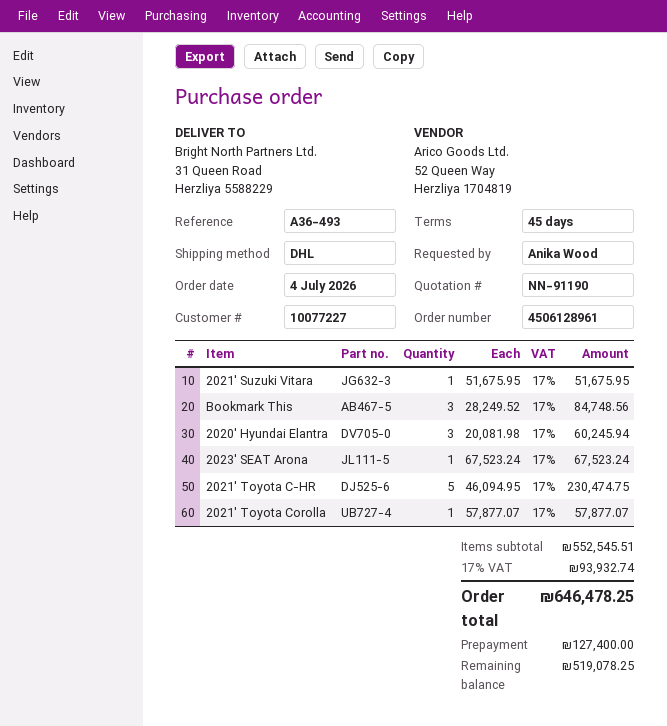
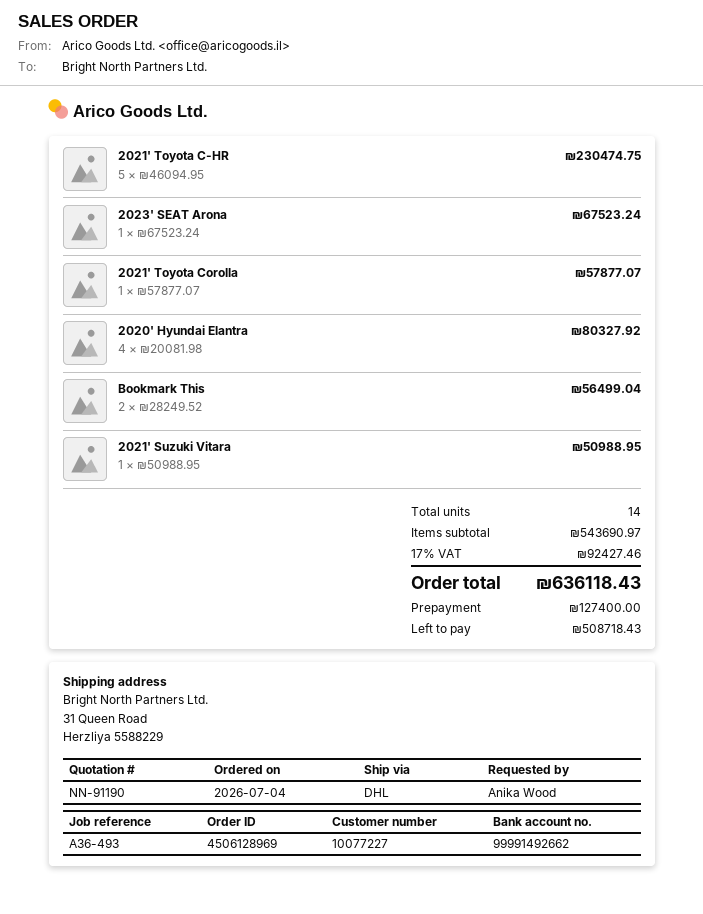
order number: 4506128961 -> 4506128969
2021' Suzuki Vitara: 1 x 51675.95 = 51675.95 -> 1 x 50988.95 = 50988.95
Bookmark This: 3 x 28249.52 = 84748.56 -> 2 x 28249.52 = 56499.04
2020' Hyundai Elantra: 3 x 20081.98 = 60245.94 -> 4 x 20081.98 = 80327.92
subtotal: 552545.51 -> 543690.97
tax: 17% = 93932.74 -> 17% = 92427.46
total: 646478.25 -> 636118.43
balance: 519078.25 -> 508718.43

